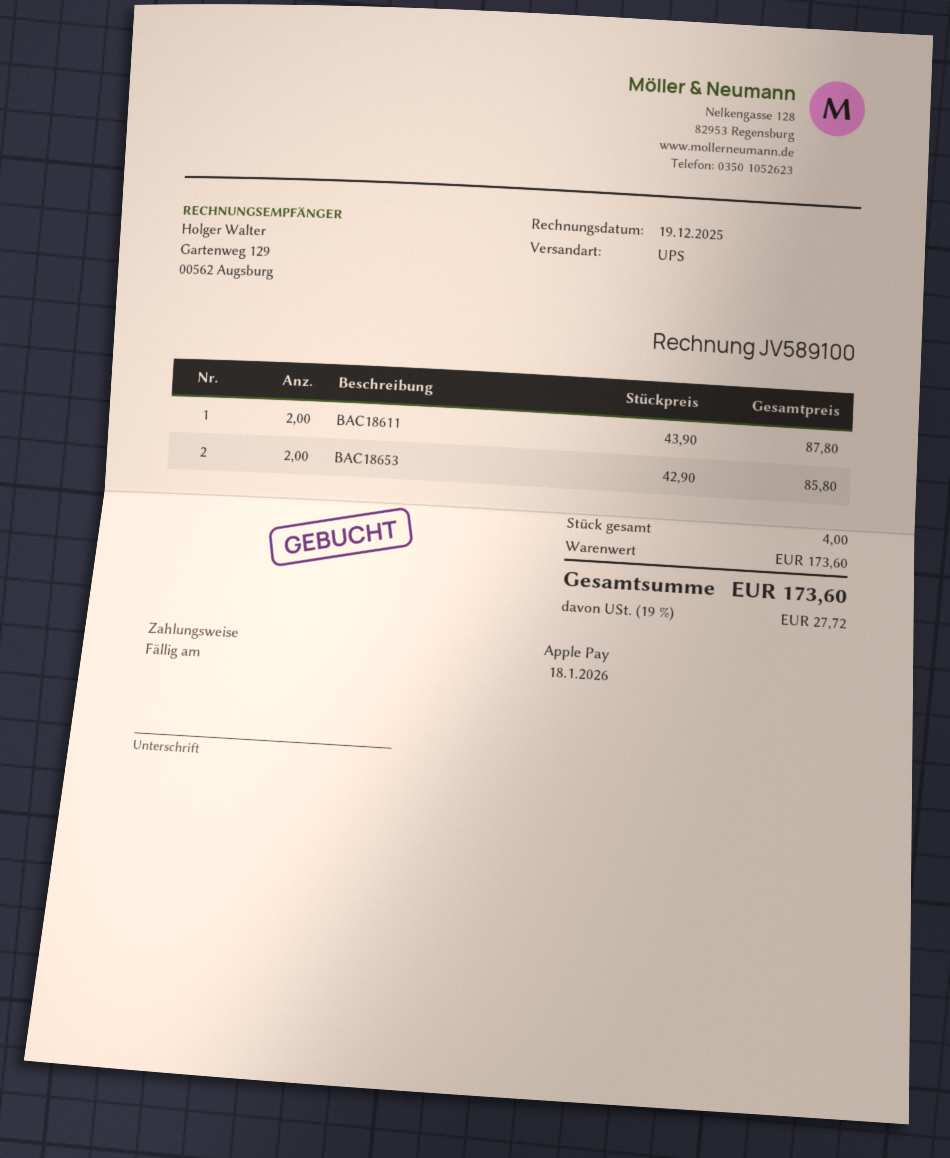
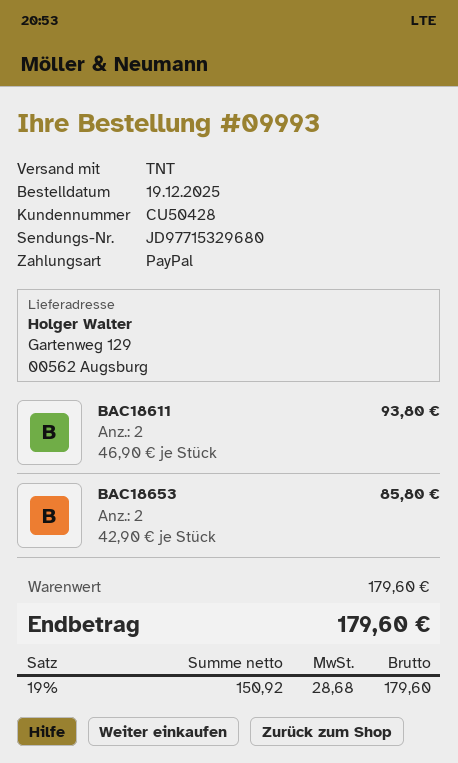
payment method: Apple Pay -> PayPal
shipping method: UPS -> TNT
BAC18611: 2 x 43.90 = 87.80 -> 2 x 46.90 = 93.80
subtotal: 173.60 -> 179.60
tax: 19% = 27.72 -> 19% = 28.68
total: 173.60 -> 179.60

